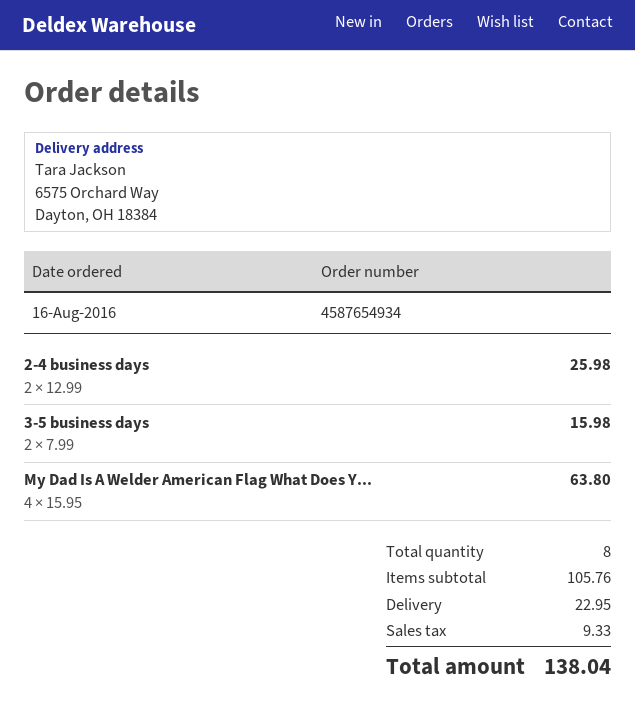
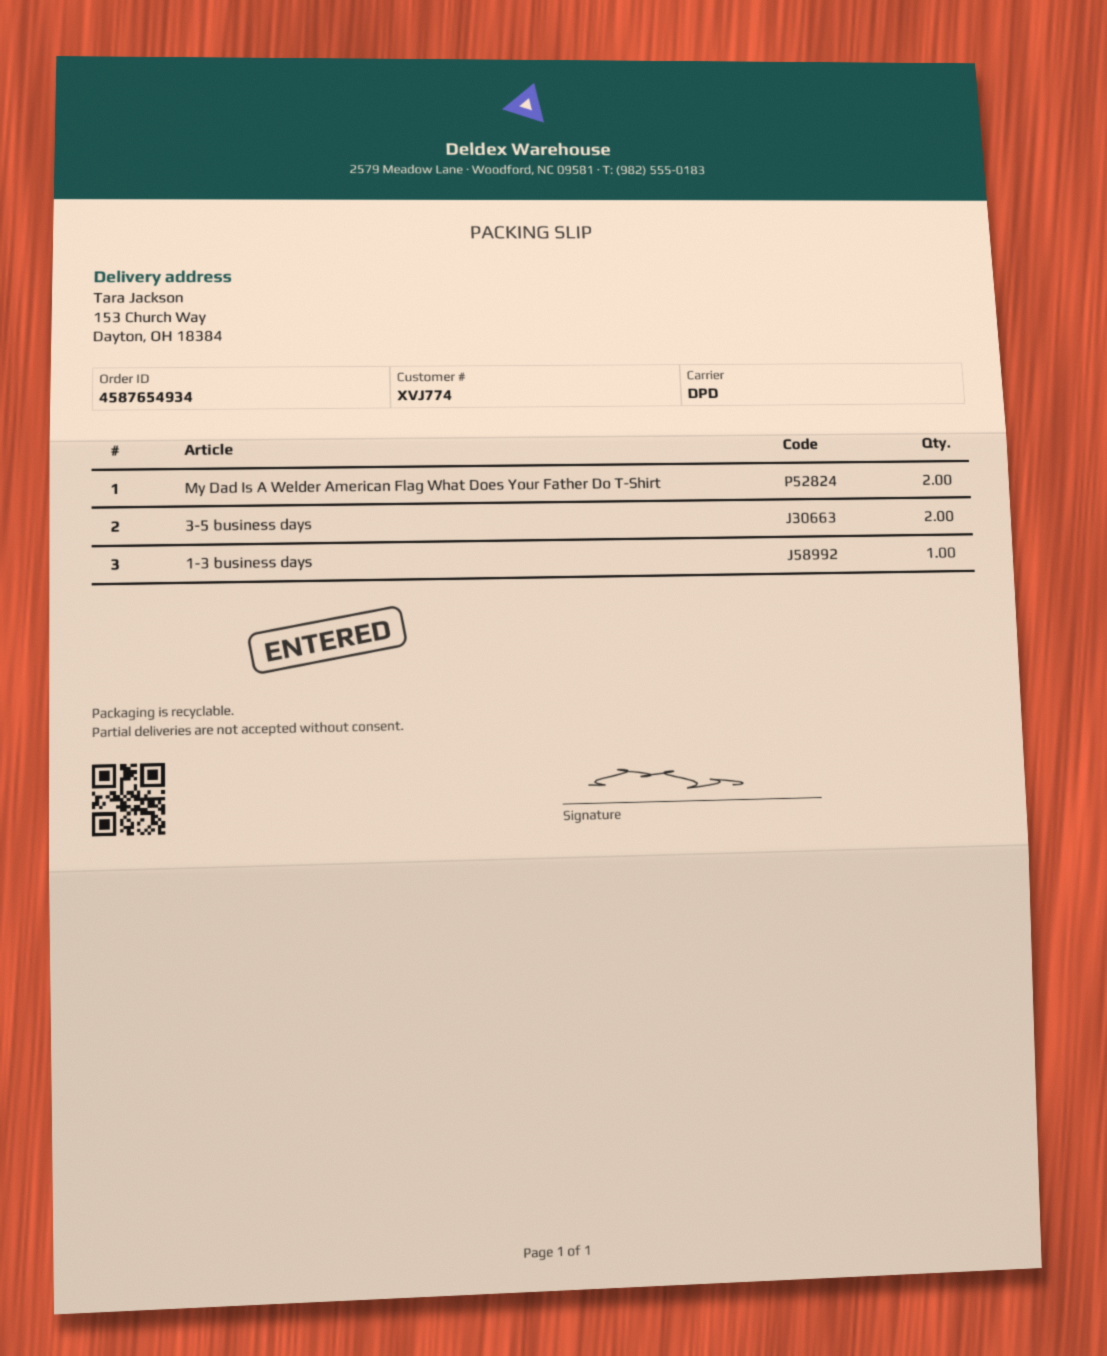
ship to: 6575 Orchard Way, Dayton, OH 18384 -> 153 Church Way, Dayton, OH 18384
2-4 business days: 2 -> none
My Dad Is A Welder American Flag What Does Y...: 4 -> 2
1-3 business days: none -> 1

